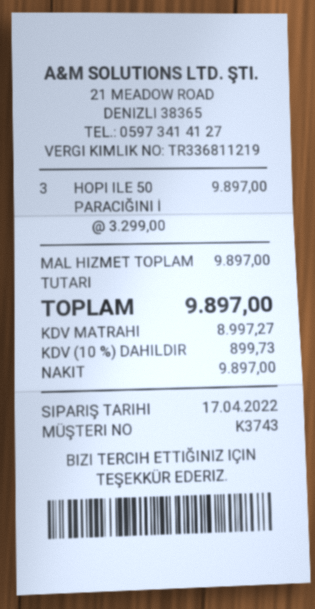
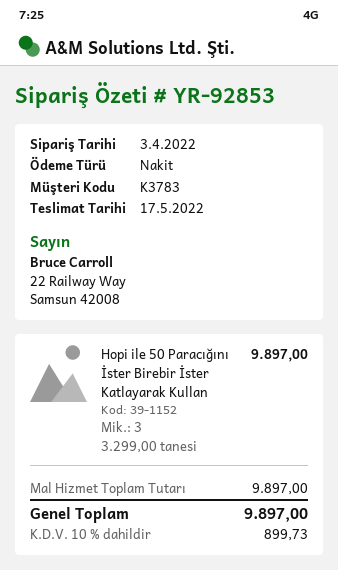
order date: 2022-04-17 -> 2022-04-03
customer number: K3743 -> K3783

